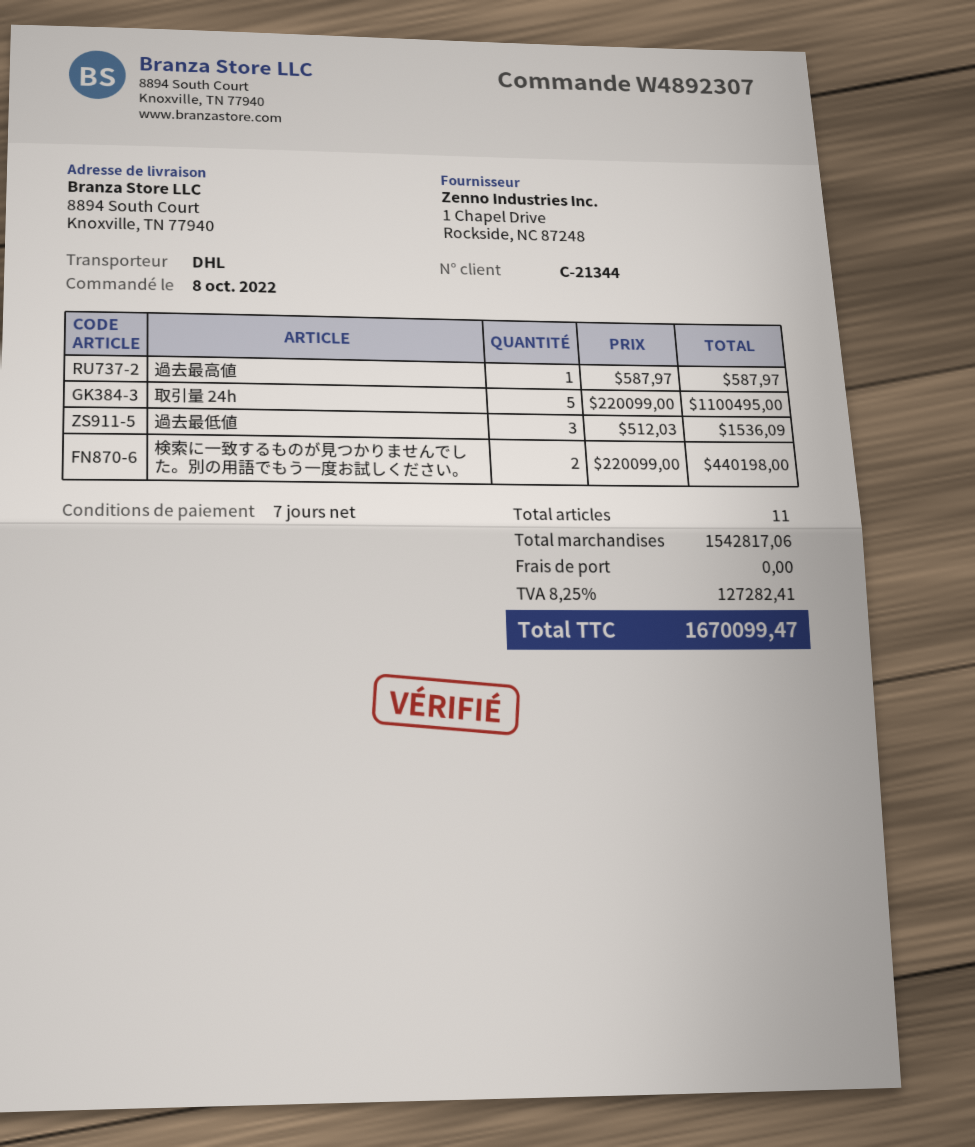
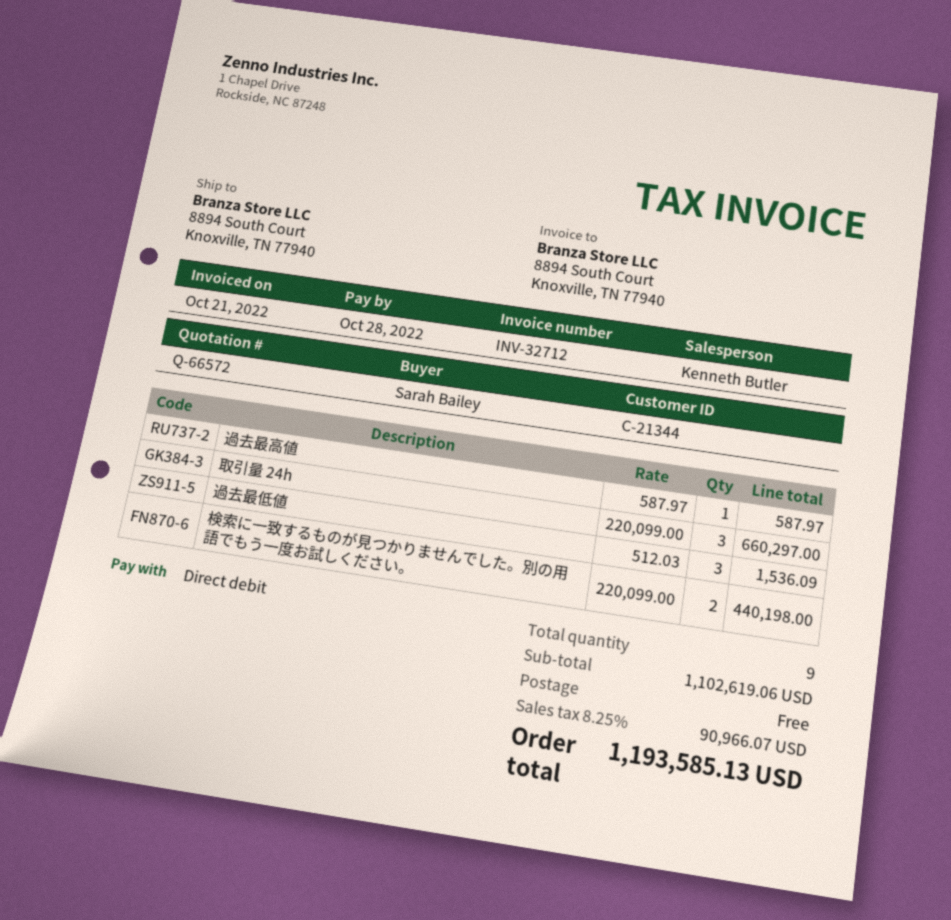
取引量 24h: 5 x 220099.00 = 1100495.00 -> 3 x 220099.00 = 660297.00
total quantity: 11 -> 9
subtotal: 1542817.06 -> 1102619.06
tax: 8.25% = 127282.41 -> 8.25% = 90966.07
total: 1670099.47 -> 1193585.13

